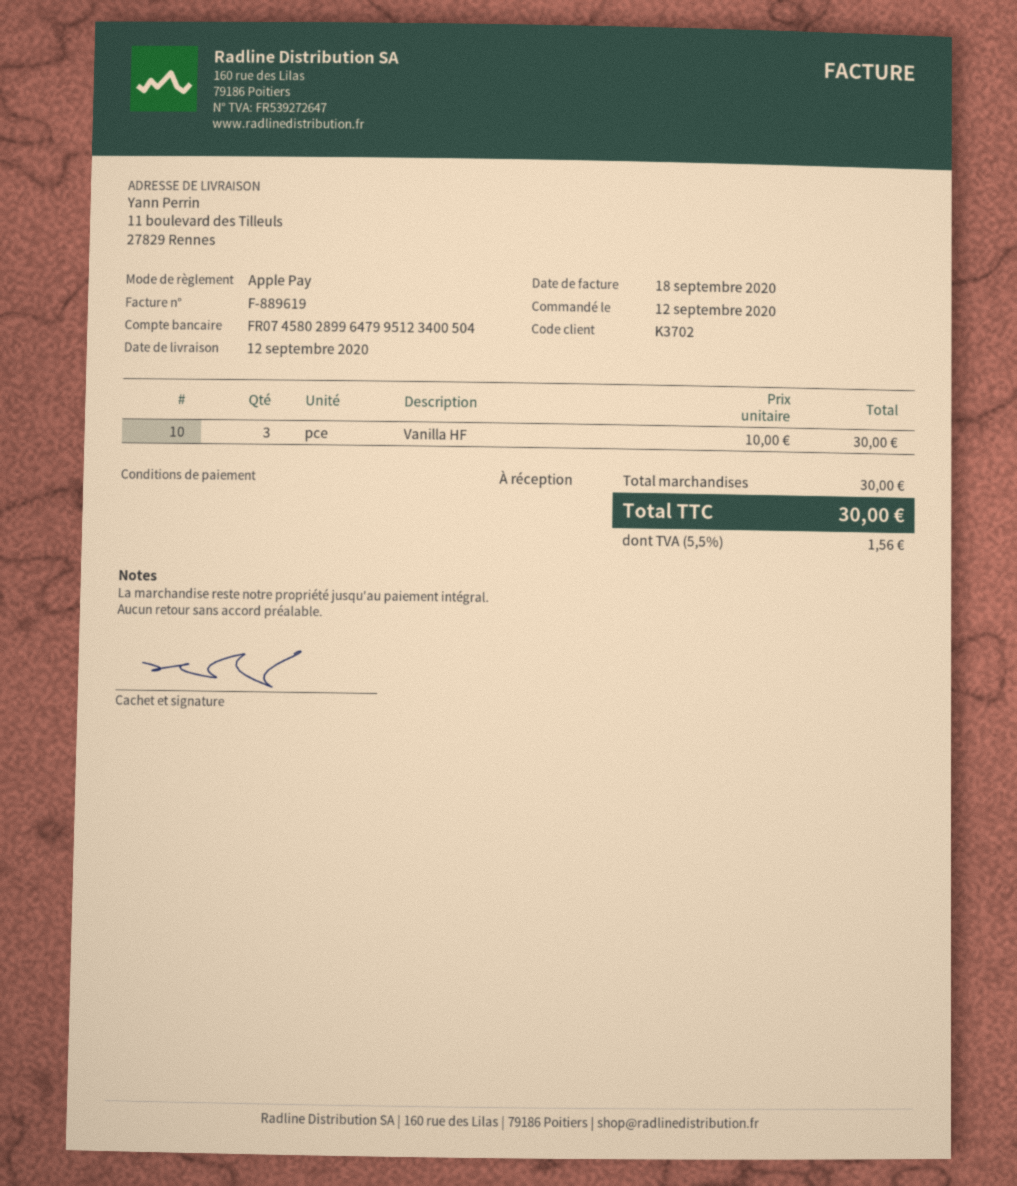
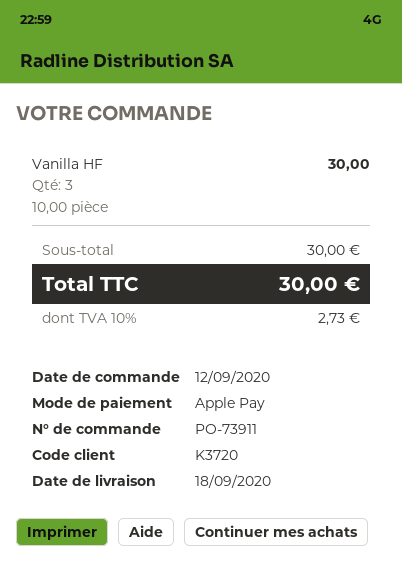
delivery date: 2020-09-12 -> 2020-09-18
customer number: K3702 -> K3720
tax: 5.5% = 1.56 -> 10% = 2.73

